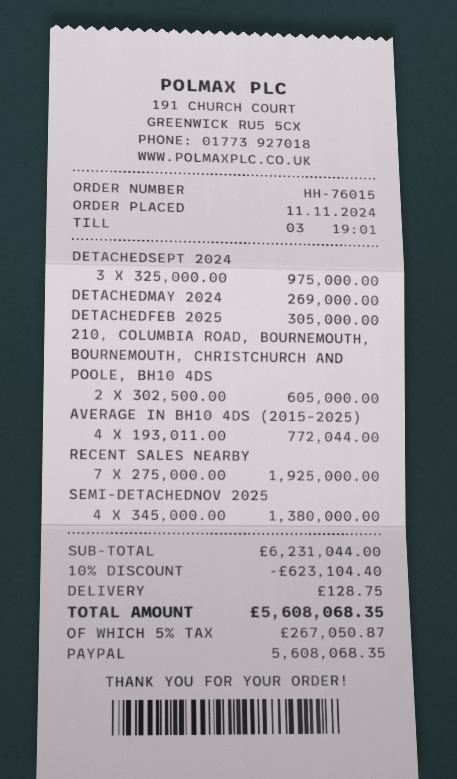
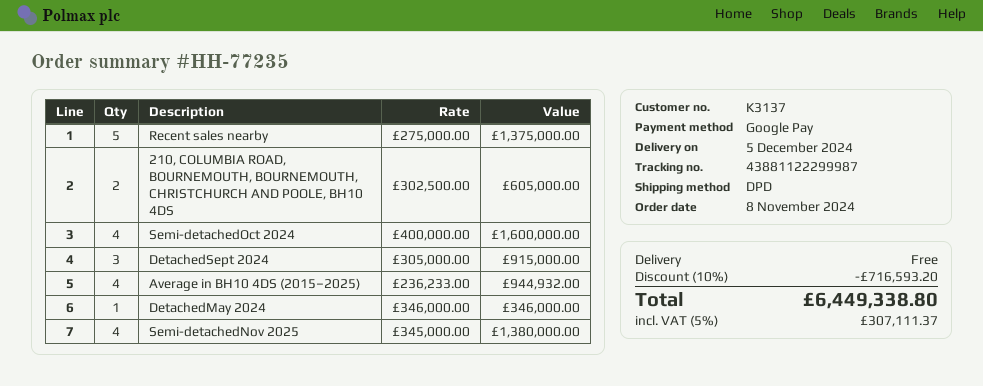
order number: HH-76015 -> HH-77235
order date: 2024-11-11 -> 2024-11-08
payment method: PayPal -> Google Pay
DETACHEDSEPT 2024: 3 x 325000.00 = 975000.00 -> 3 x 305000.00 = 915000.00
DETACHEDMAY 2024: 1 x 269000.00 = 269000.00 -> 1 x 346000.00 = 346000.00
DETACHEDFEB 2025: 1 x 305000.00 = 305000.00 -> none
AVERAGE IN BH10 4DS (2015–2025): 4 x 193011.00 = 772044.00 -> 4 x 236233.00 = 944932.00
RECENT SALES NEARBY: 7 x 275000.00 = 1925000.00 -> 5 x 275000.00 = 1375000.00
Semi-detachedOct 2024: none -> 4 x 400000.00 = 1600000.00
discount: 10% = 623104.40 -> 10% = 716593.20
shipping: 128.75 -> 0.00
tax: 5% = 267050.87 -> 5% = 307111.37
total: 5608068.35 -> 6449338.80

